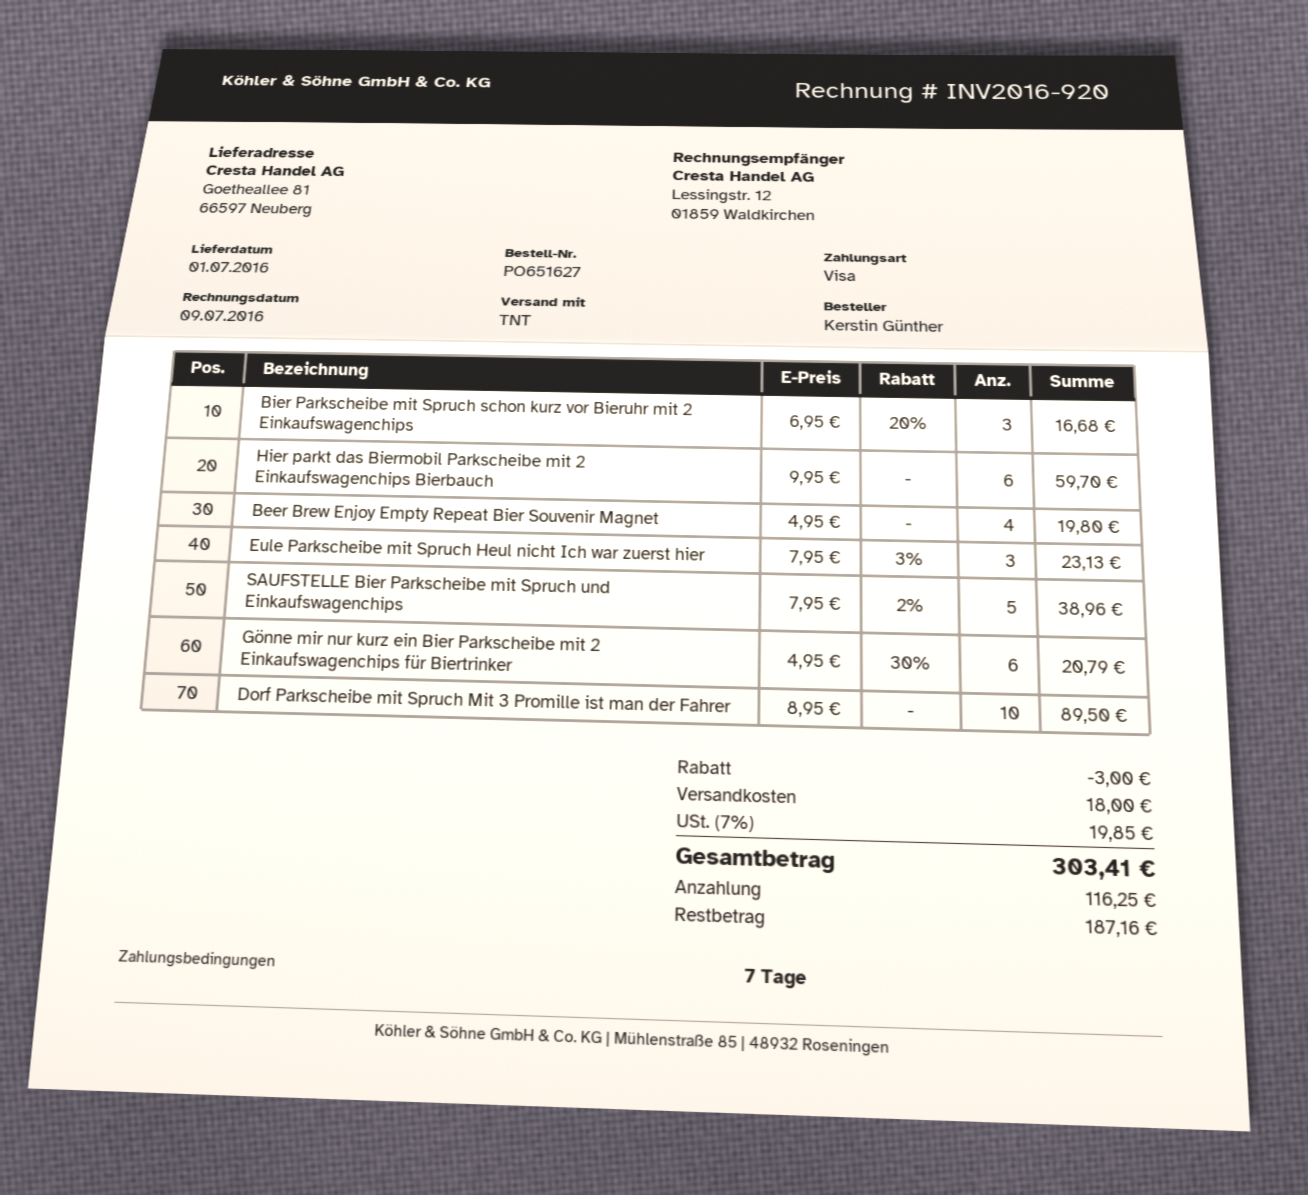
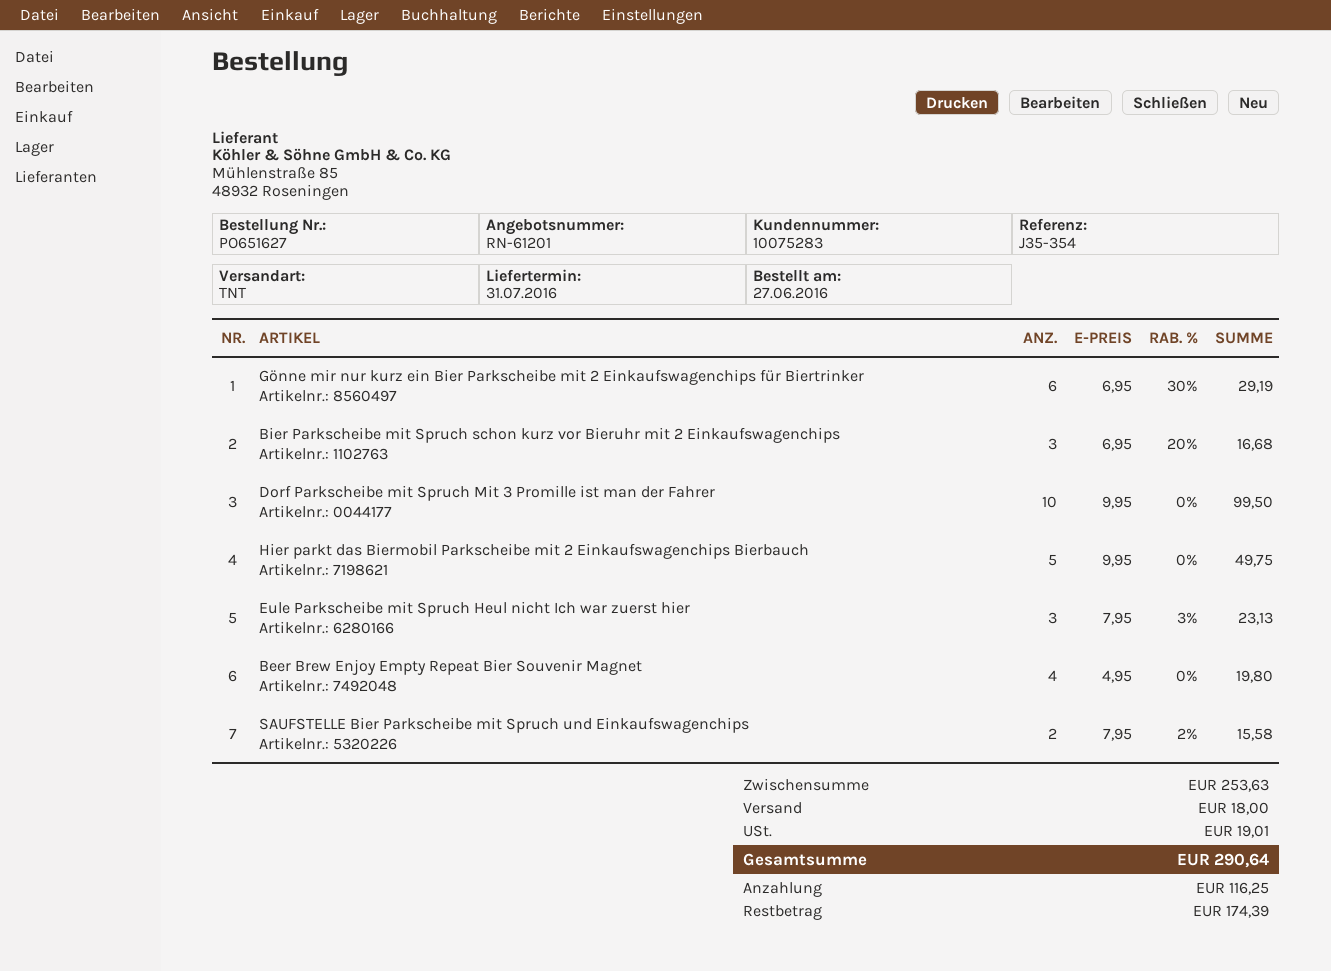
delivery date: 2016-07-01 -> 2016-07-31
Hier parkt das Biermobil Parkscheibe mit 2 Einkaufswagenchips Bierbauch: 6 x 9.95 = 59.70 -> 5 x 9.95 = 49.75
SAUFSTELLE Bier Parkscheibe mit Spruch und Einkaufswagenchips: 5 x 7.95 - 2% = 38.96 -> 2 x 7.95 - 2% = 15.58
Gönne mir nur kurz ein Bier Parkscheibe mit 2 Einkaufswagenchips für Biertrinker: 6 x 4.95 - 30% = 20.79 -> 6 x 6.95 - 30% = 29.19
Dorf Parkscheibe mit Spruch Mit 3 Promille ist man der Fahrer: 10 x 8.95 = 89.50 -> 10 x 9.95 = 99.50
discount: 3.00 -> none
tax: 19.85 -> 19.01
total: 303.41 -> 290.64
balance: 187.16 -> 174.39

